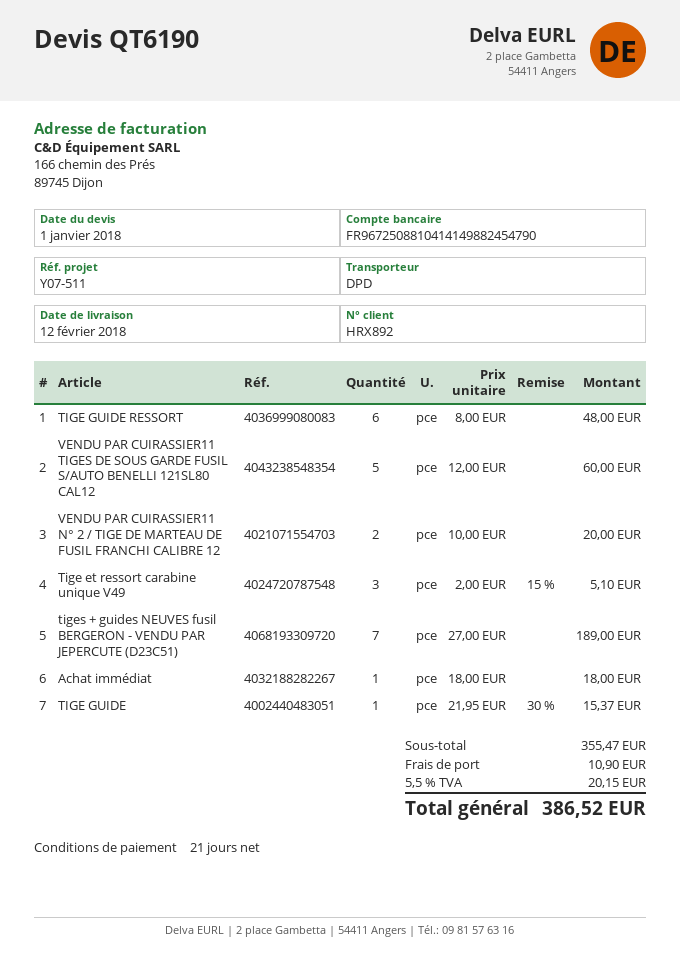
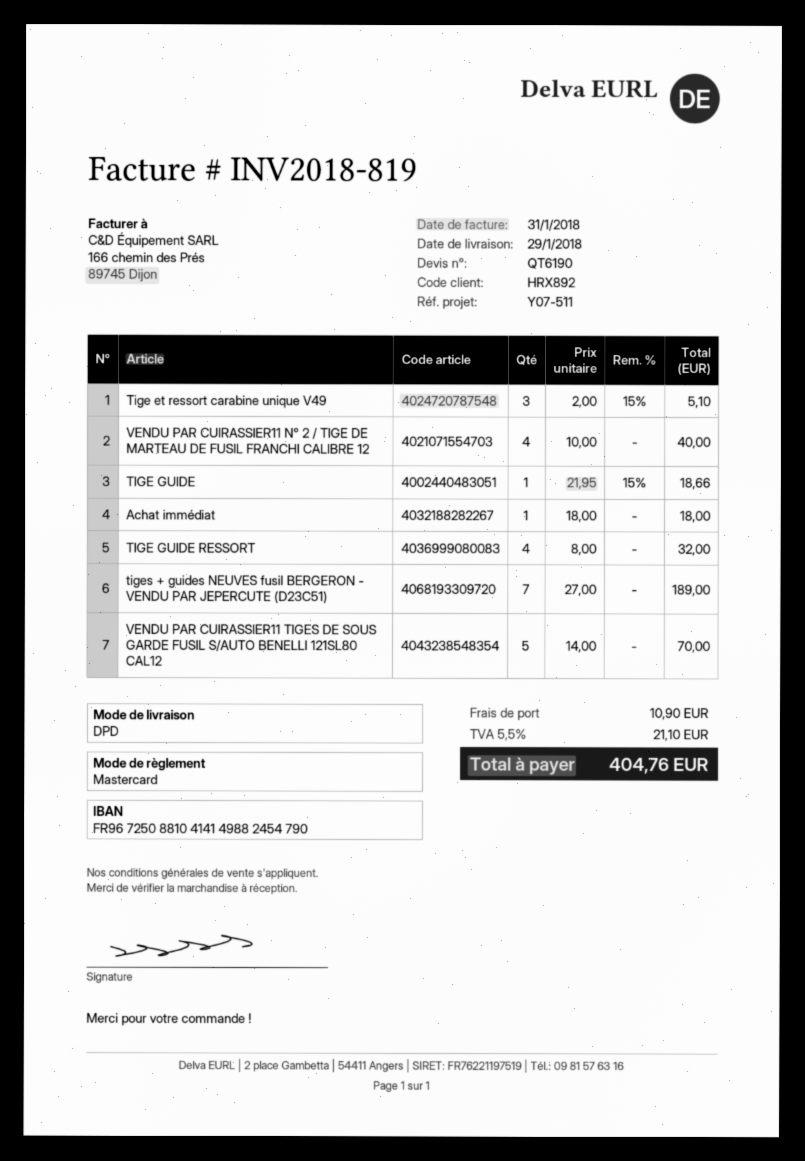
delivery date: 2018-02-12 -> 2018-01-29
TIGE GUIDE RESSORT: 6 x 8.00 = 48.00 -> 4 x 8.00 = 32.00
VENDU PAR CUIRASSIER11 TIGES DE SOUS GARDE FUSIL S/AUTO BENELLI 121SL80 CAL12: 5 x 12.00 = 60.00 -> 5 x 14.00 = 70.00
VENDU PAR CUIRASSIER11 N° 2 / TIGE DE MARTEAU DE FUSIL FRANCHI CALIBRE 12: 2 x 10.00 = 20.00 -> 4 x 10.00 = 40.00
TIGE GUIDE: 1 x 21.95 - 30% = 15.37 -> 1 x 21.95 - 15% = 18.66
tax: 5.5% = 20.15 -> 5.5% = 21.10
total: 386.52 -> 404.76

